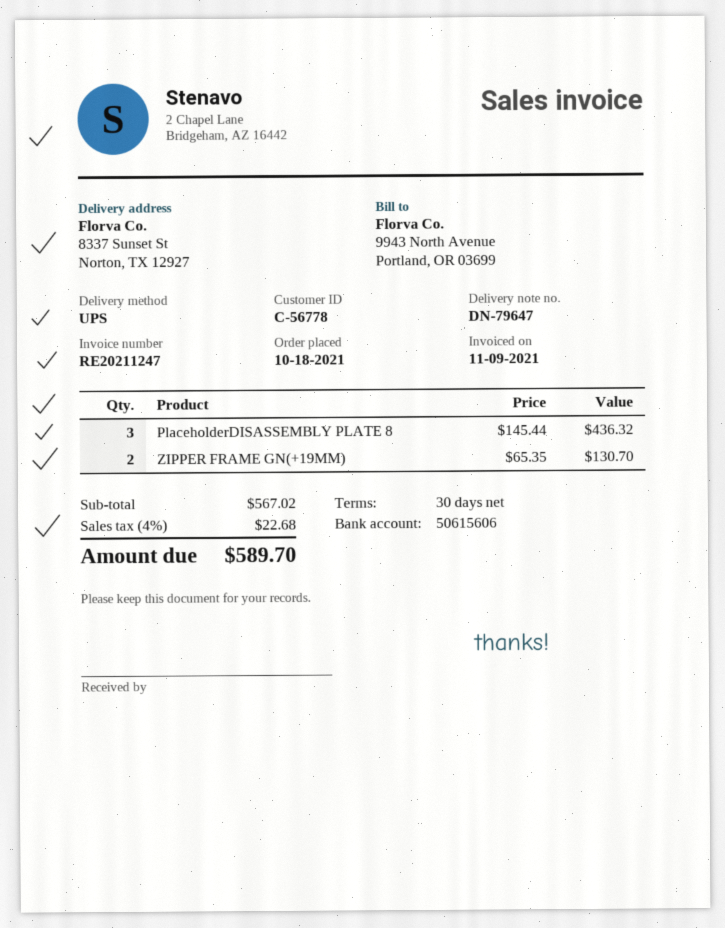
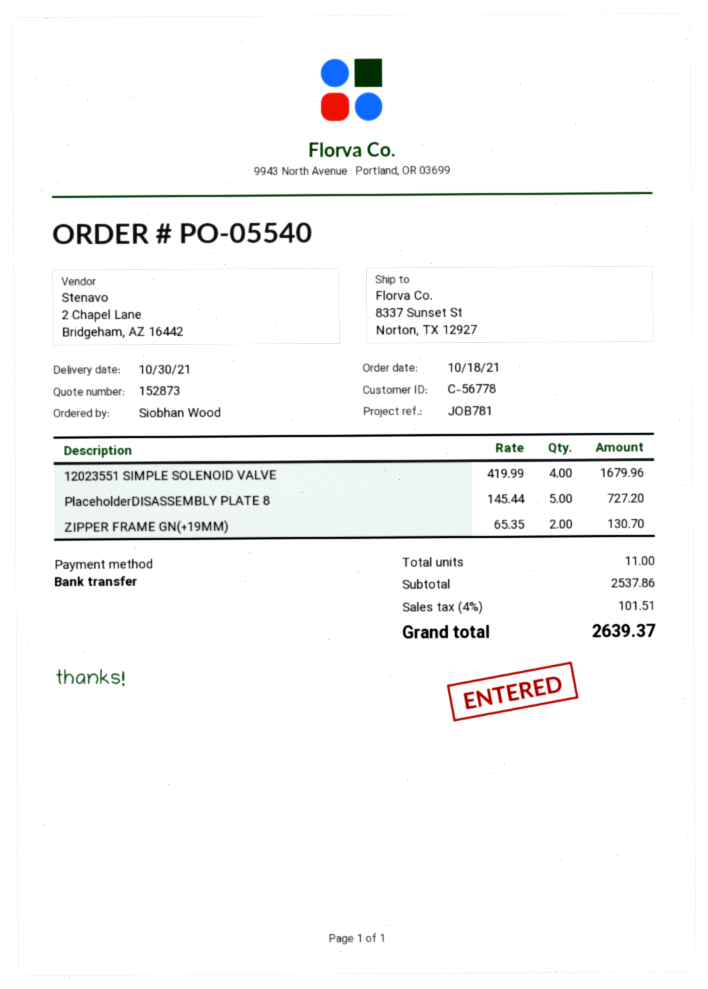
PlaceholderDISASSEMBLY PLATE 8: 3 x 145.44 = 436.32 -> 5 x 145.44 = 727.20
12023551 SIMPLE SOLENOID VALVE: none -> 4 x 419.99 = 1679.96
subtotal: 567.02 -> 2537.86
tax: 4% = 22.68 -> 4% = 101.51
total: 589.70 -> 2639.37

